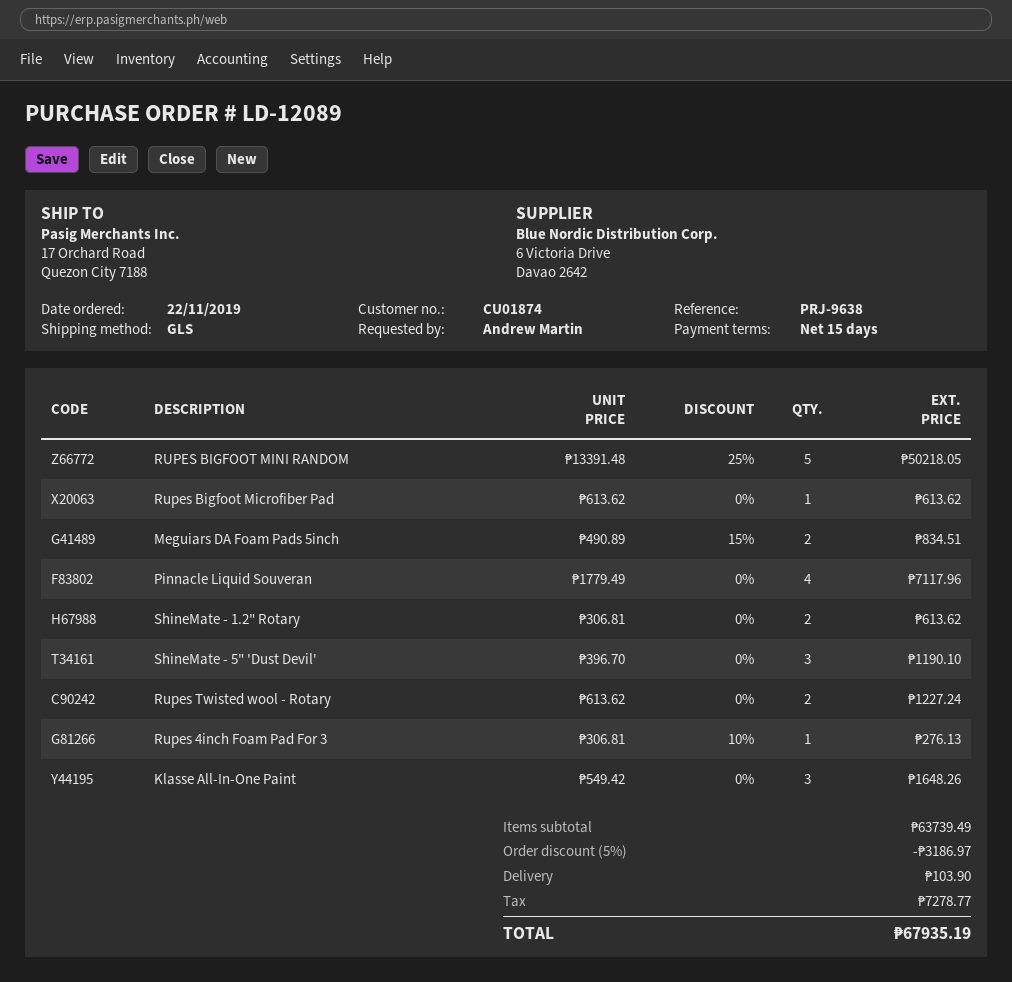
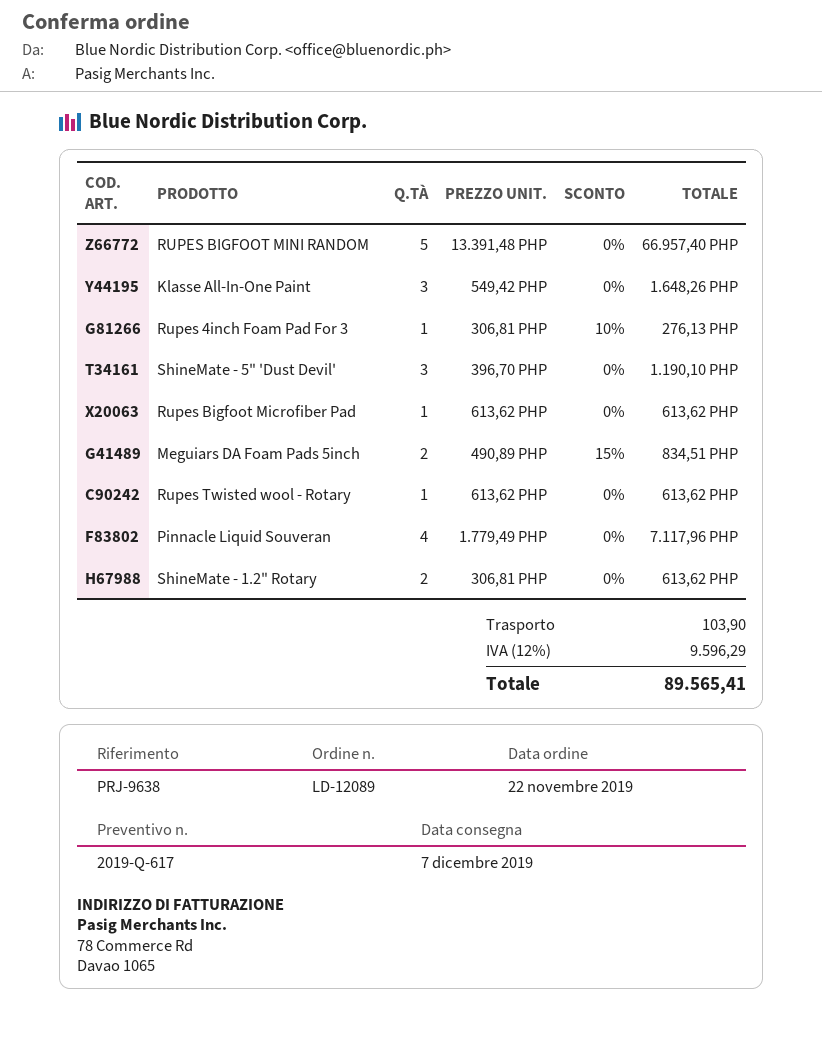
RUPES BIGFOOT MINI RANDOM: 5 x 13391.48 - 25% = 50218.05 -> 5 x 13391.48 = 66957.40
Rupes Twisted wool - Rotary: 2 x 613.62 = 1227.24 -> 1 x 613.62 = 613.62
discount: 5% = 3186.97 -> none
tax: 7278.77 -> 9596.29
total: 67935.19 -> 89565.41

